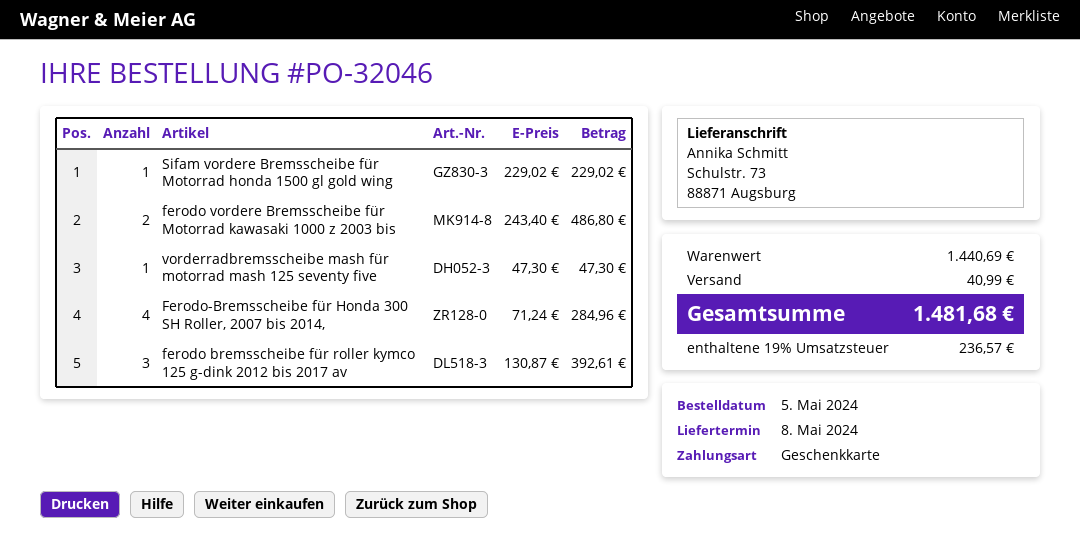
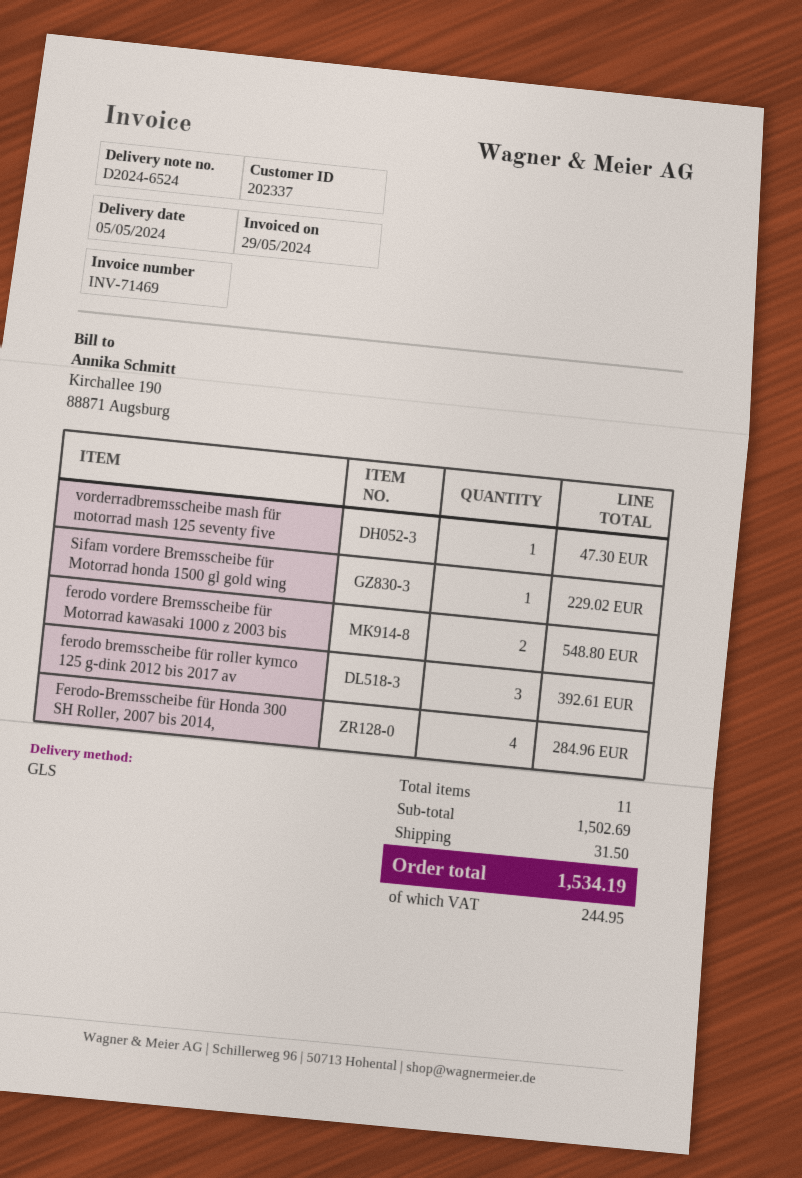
delivery date: 2024-05-08 -> 2024-05-05
ferodo vordere Bremsscheibe für Motorrad kawasaki 1000 z 2003 bis: 2 for 486.80 -> 2 for 548.80
subtotal: 1440.69 -> 1502.69
shipping: 40.99 -> 31.50
tax: 236.57 -> 244.95
total: 1481.68 -> 1534.19

